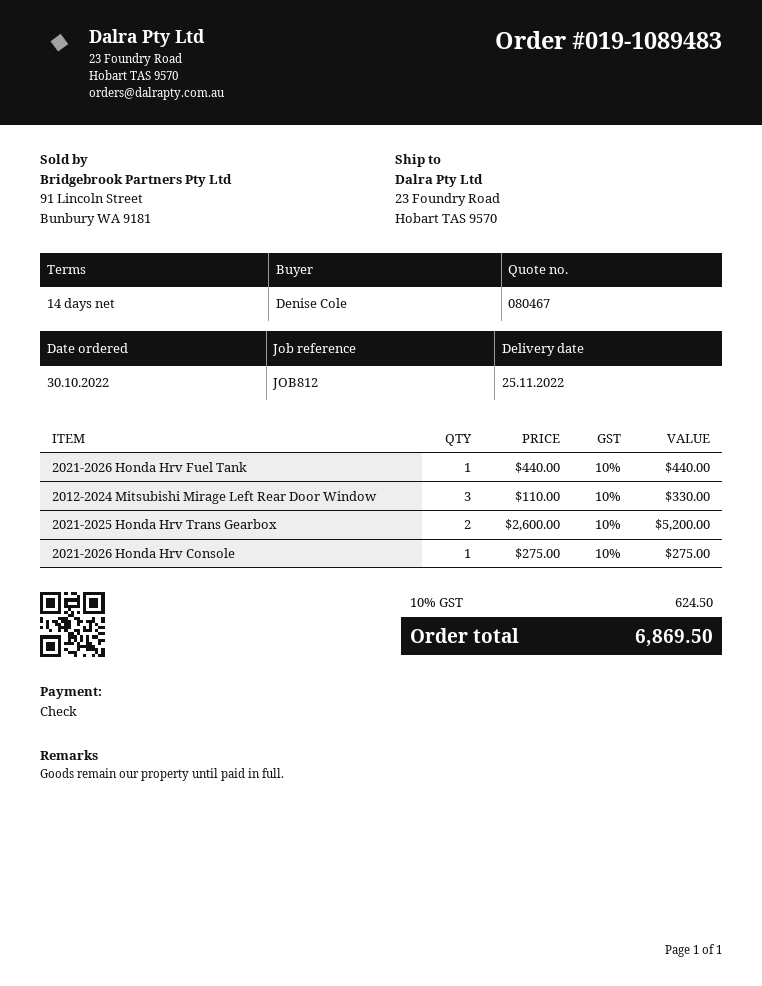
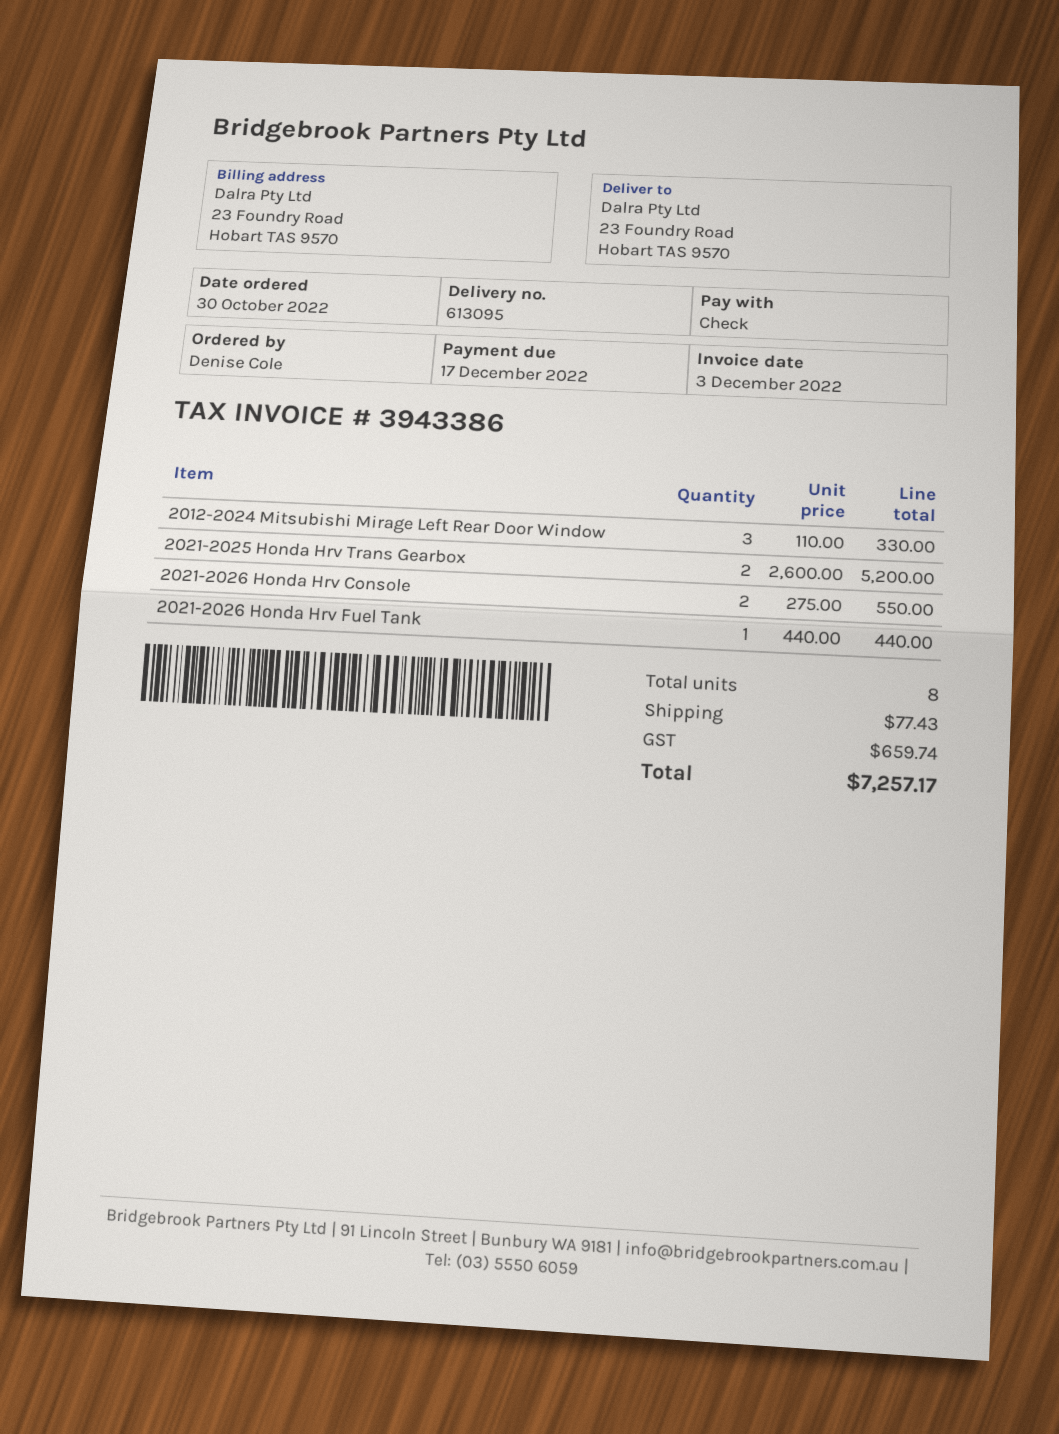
2021-2026 Honda Hrv Console: 1 x 275.00 = 275.00 -> 2 x 275.00 = 550.00
shipping: none -> 77.43
tax: 624.50 -> 659.74
total: 6869.50 -> 7257.17

